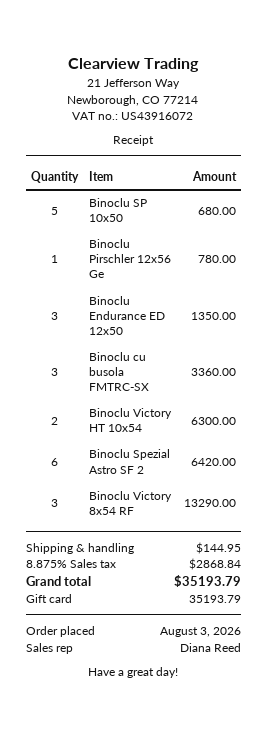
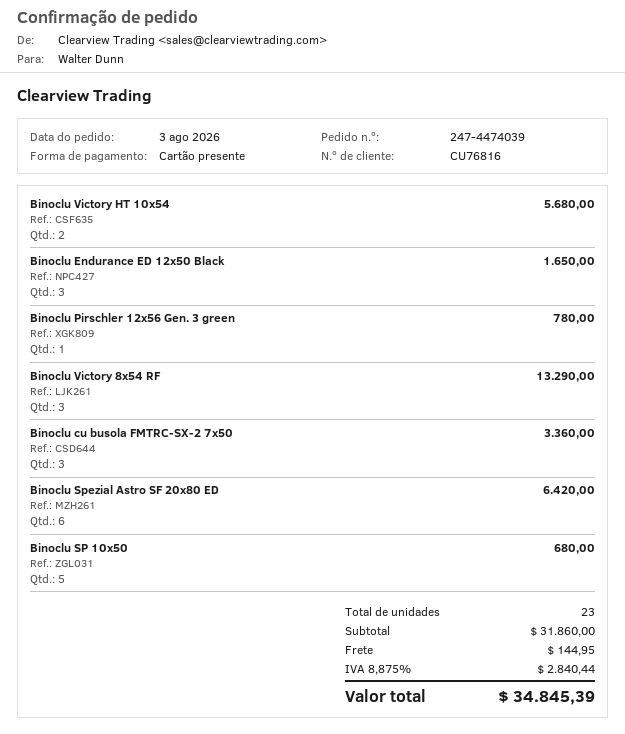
Binoclu Endurance ED 12x50: 3 for 1350.00 -> 3 for 1650.00
Binoclu Victory HT 10x54: 2 for 6300.00 -> 2 for 5680.00
tax: 8.875% = 2868.84 -> 8.875% = 2840.44
total: 35193.79 -> 34845.39

